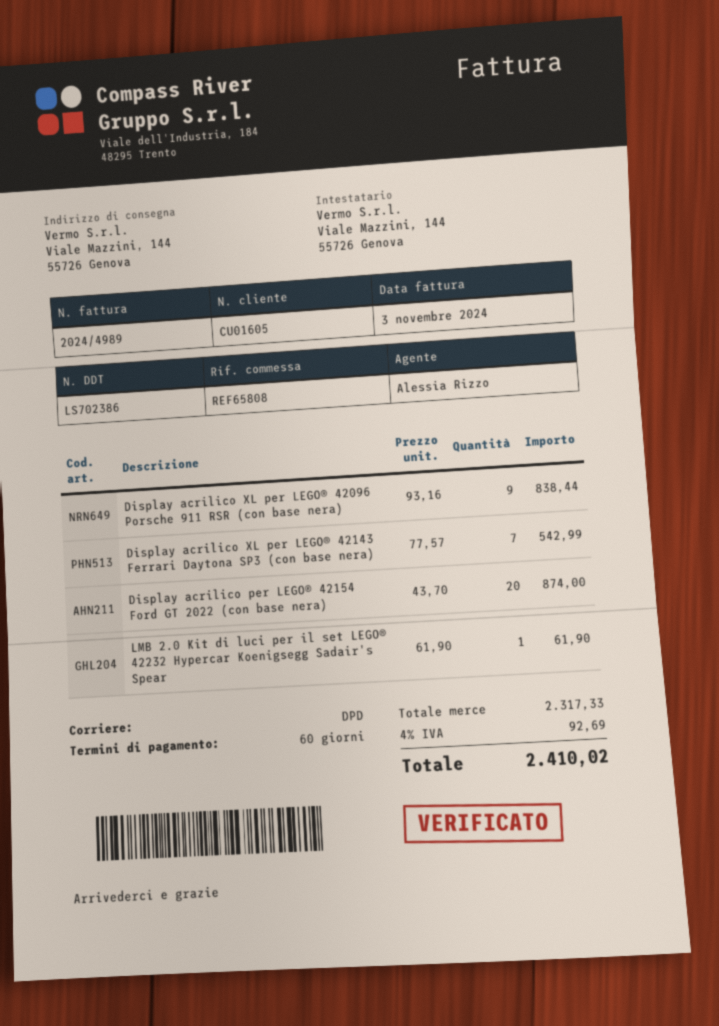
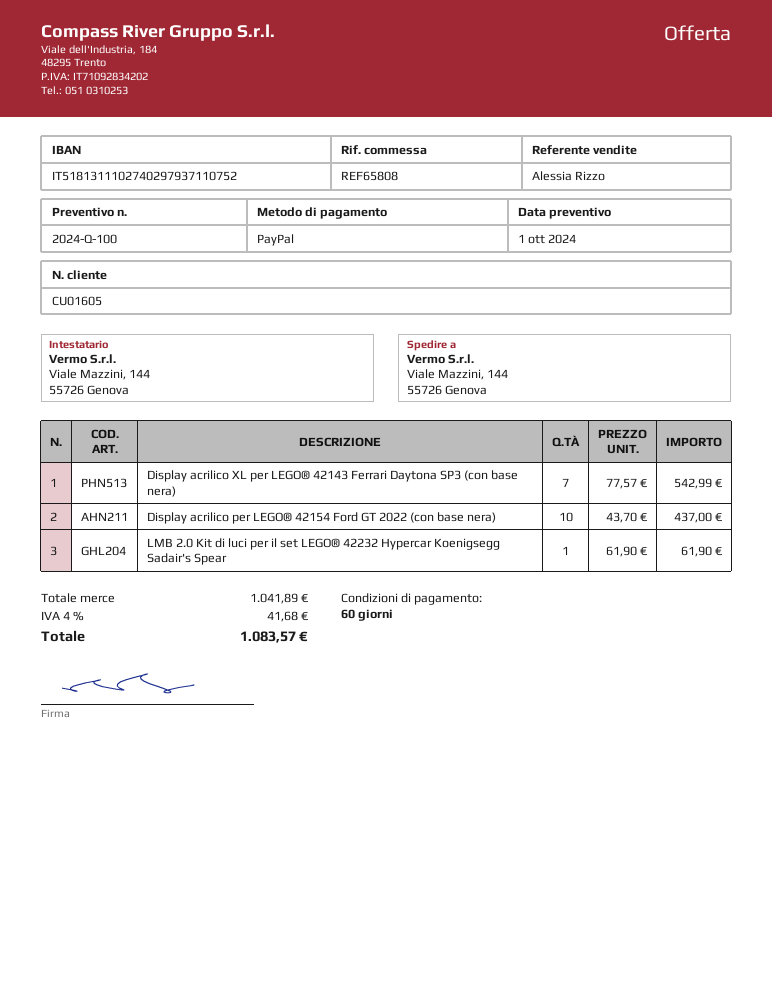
Display acrilico XL per LEGO® 42096 Porsche 911 RSR (con base nera): 9 x 93.16 = 838.44 -> none
Display acrilico per LEGO® 42154 Ford GT 2022 (con base nera): 20 x 43.70 = 874.00 -> 10 x 43.70 = 437.00
subtotal: 2317.33 -> 1041.89
tax: 4% = 92.69 -> 4% = 41.68
total: 2410.02 -> 1083.57

